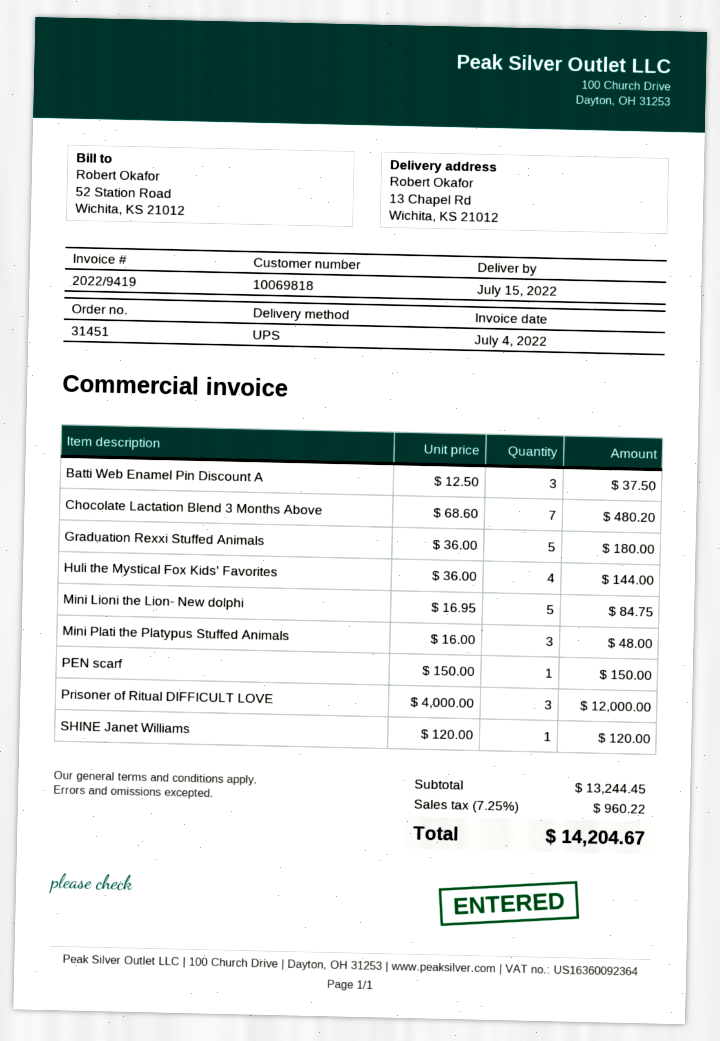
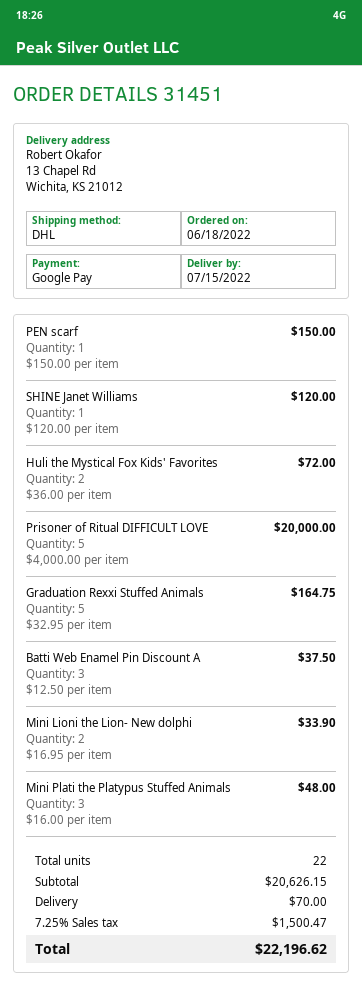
shipping method: UPS -> DHL
Chocolate Lactation Blend 3 Months Above: 7 x 68.60 = 480.20 -> none
Graduation Rexxi Stuffed Animals: 5 x 36.00 = 180.00 -> 5 x 32.95 = 164.75
Huli the Mystical Fox Kids' Favorites: 4 x 36.00 = 144.00 -> 2 x 36.00 = 72.00
Mini Lioni the Lion- New dolphi: 5 x 16.95 = 84.75 -> 2 x 16.95 = 33.90
Prisoner of Ritual DIFFICULT LOVE: 3 x 4000.00 = 12000.00 -> 5 x 4000.00 = 20000.00
subtotal: 13244.45 -> 20626.15
shipping: none -> 70.00
tax: 7.25% = 960.22 -> 7.25% = 1500.47
total: 14204.67 -> 22196.62

